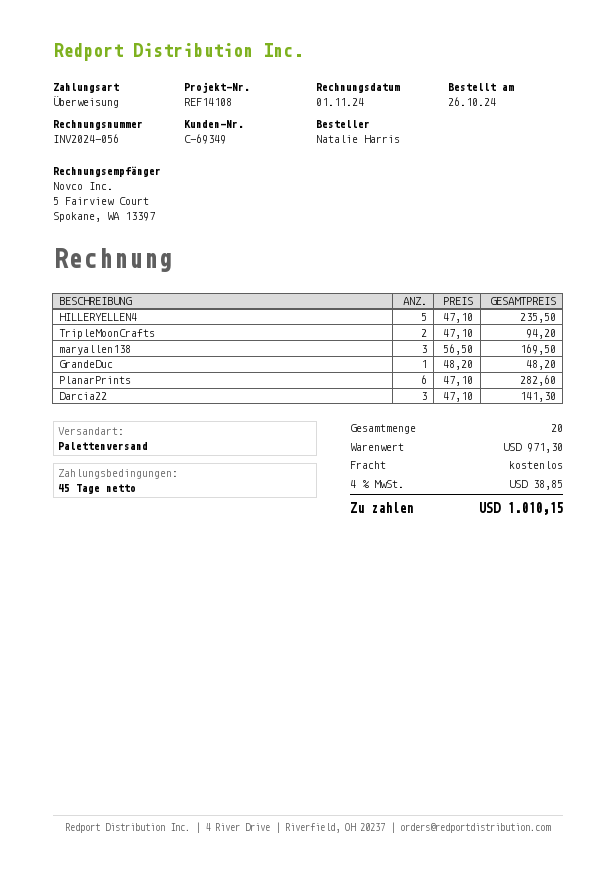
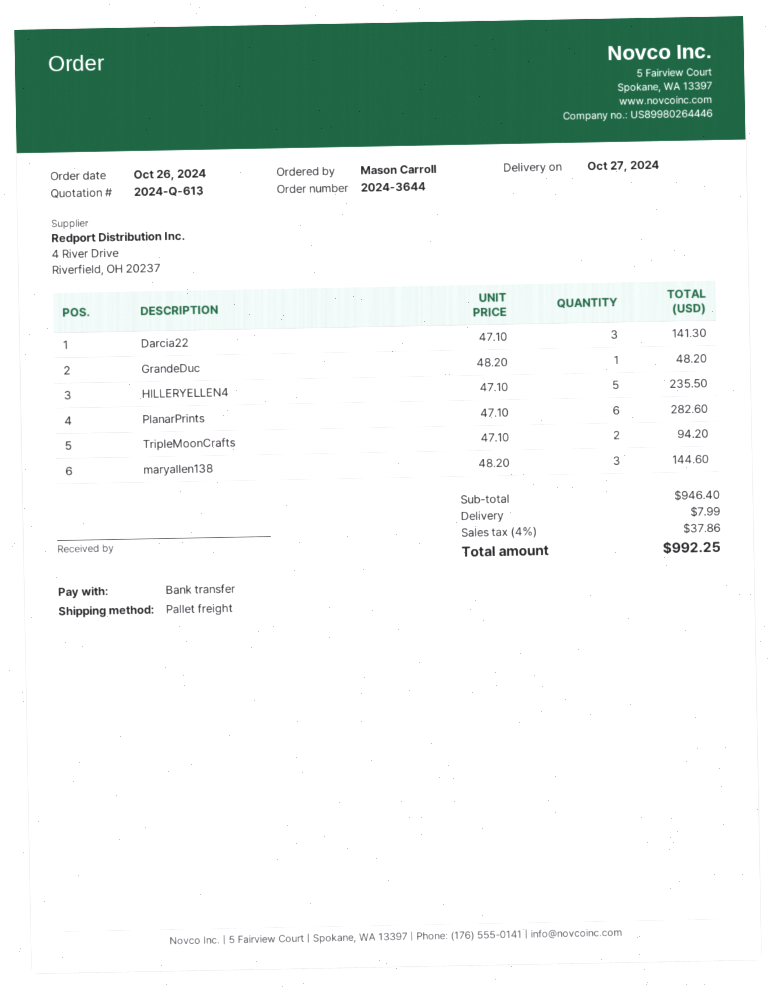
ordered by: Natalie Harris -> Mason Carroll
maryallen138: 3 x 56.50 = 169.50 -> 3 x 48.20 = 144.60
subtotal: 971.30 -> 946.40
shipping: 0.00 -> 7.99
tax: 4% = 38.85 -> 4% = 37.86
total: 1010.15 -> 992.25

